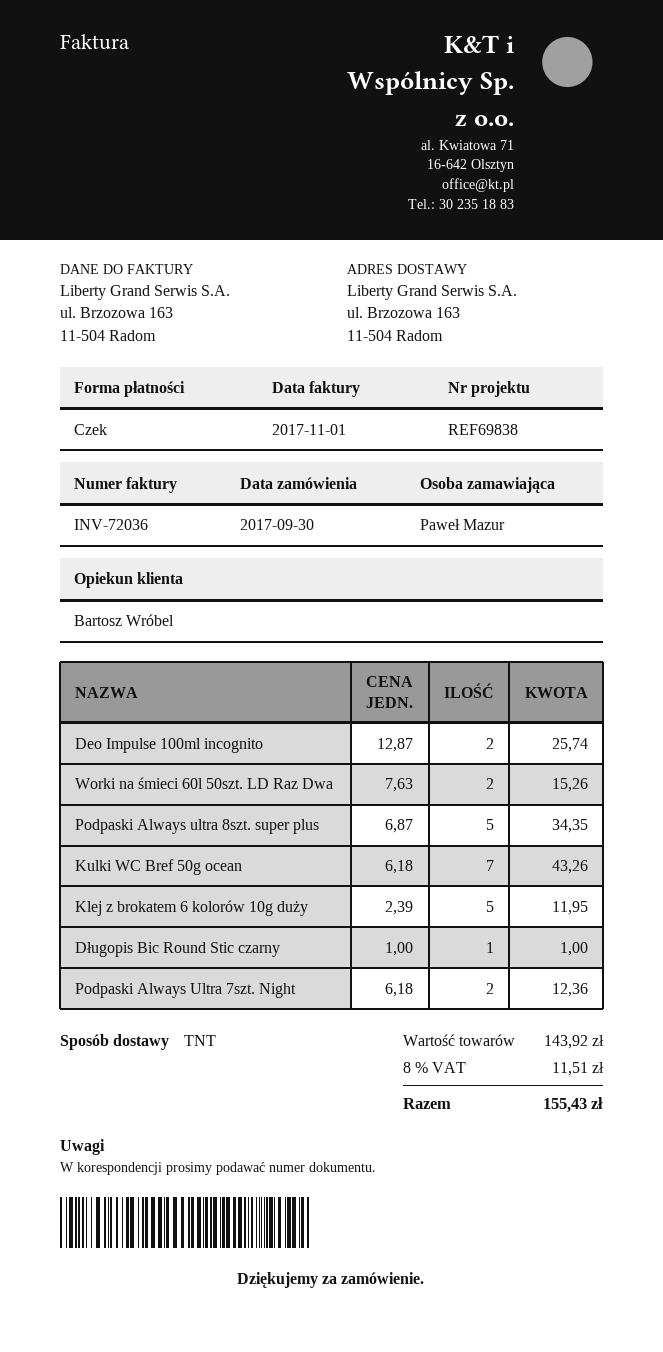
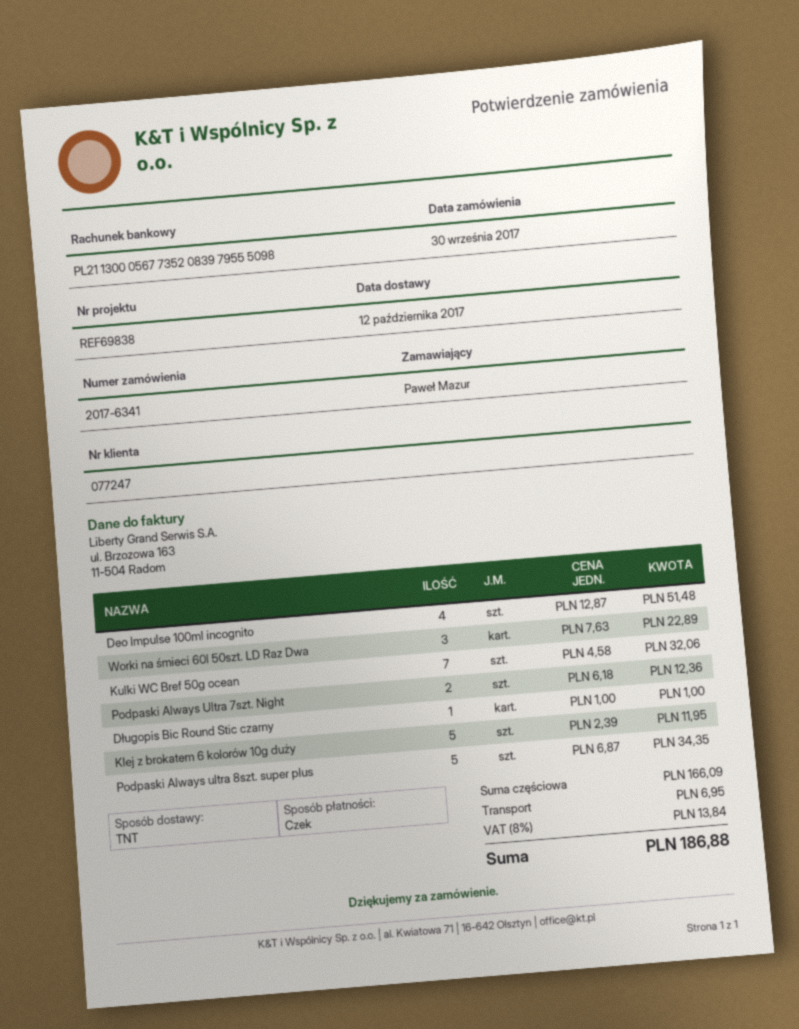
Deo Impulse 100ml incognito: 2 x 12.87 = 25.74 -> 4 x 12.87 = 51.48
Worki na śmieci 60l 50szt. LD Raz Dwa: 2 x 7.63 = 15.26 -> 3 x 7.63 = 22.89
Kulki WC Bref 50g ocean: 7 x 6.18 = 43.26 -> 7 x 4.58 = 32.06
subtotal: 143.92 -> 166.09
shipping: none -> 6.95
tax: 8% = 11.51 -> 8% = 13.84
total: 155.43 -> 186.88

